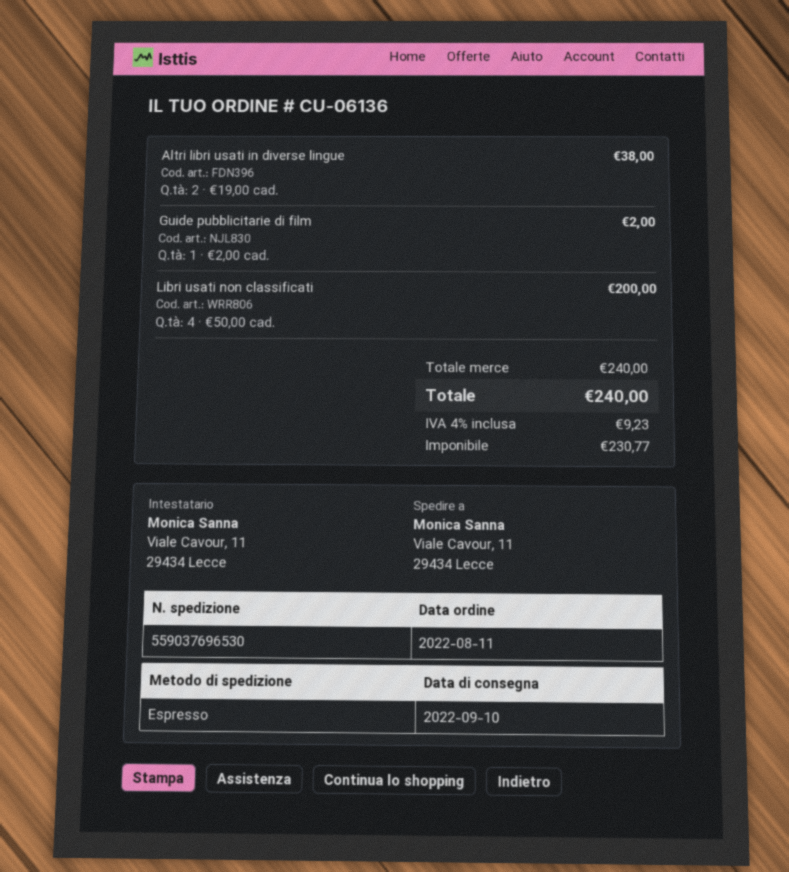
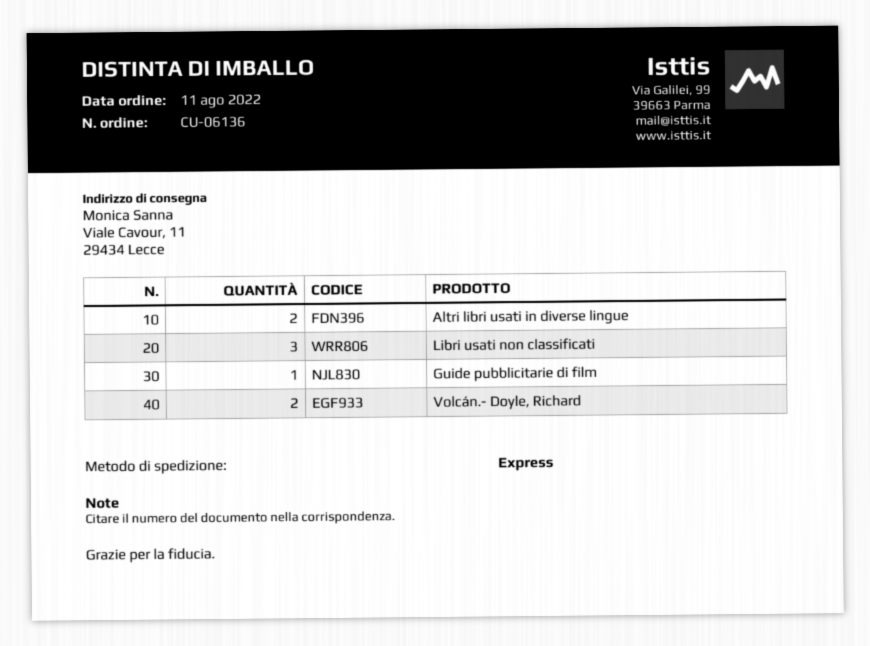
Libri usati non classificati: 4 -> 3
Volcán.- Doyle, Richard: none -> 2

